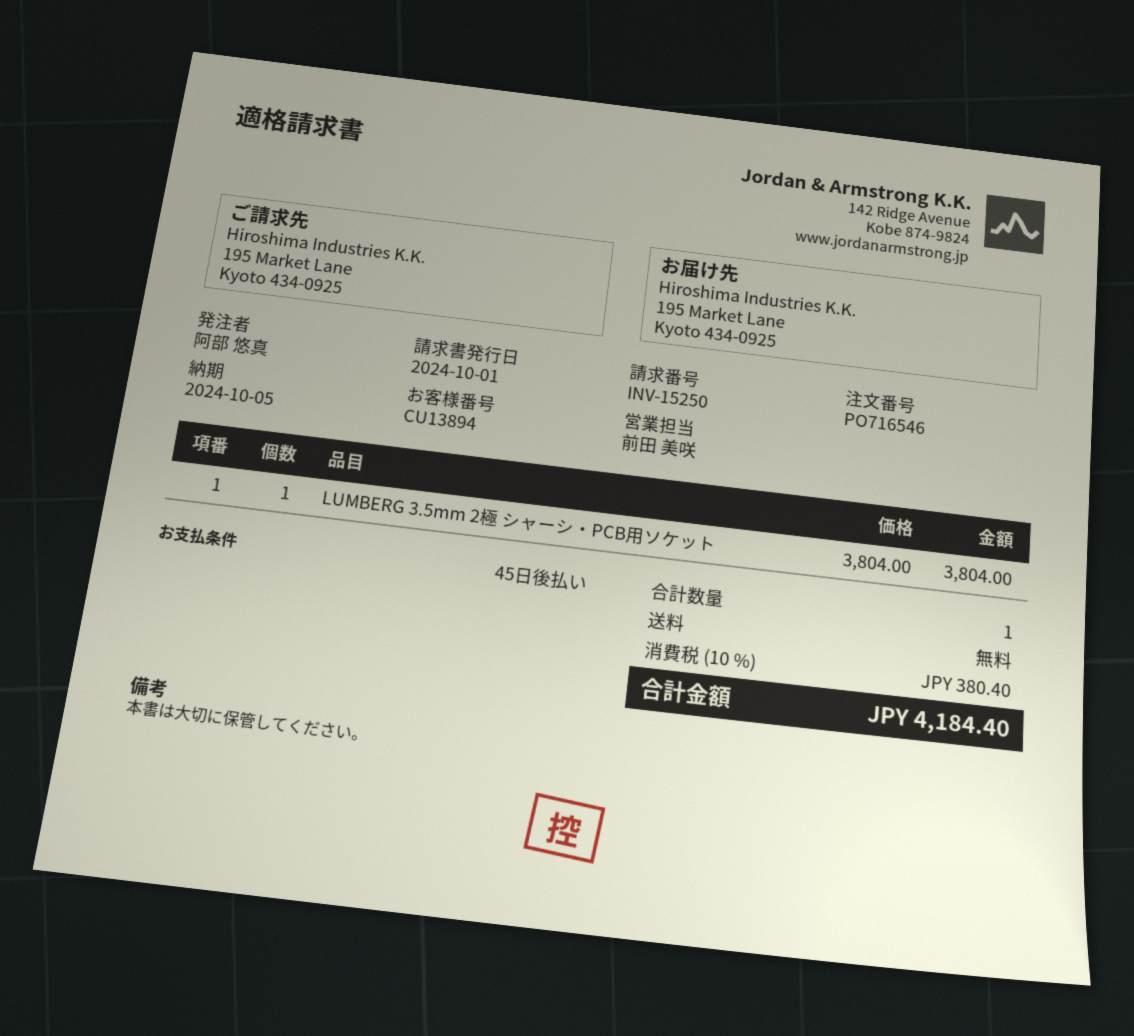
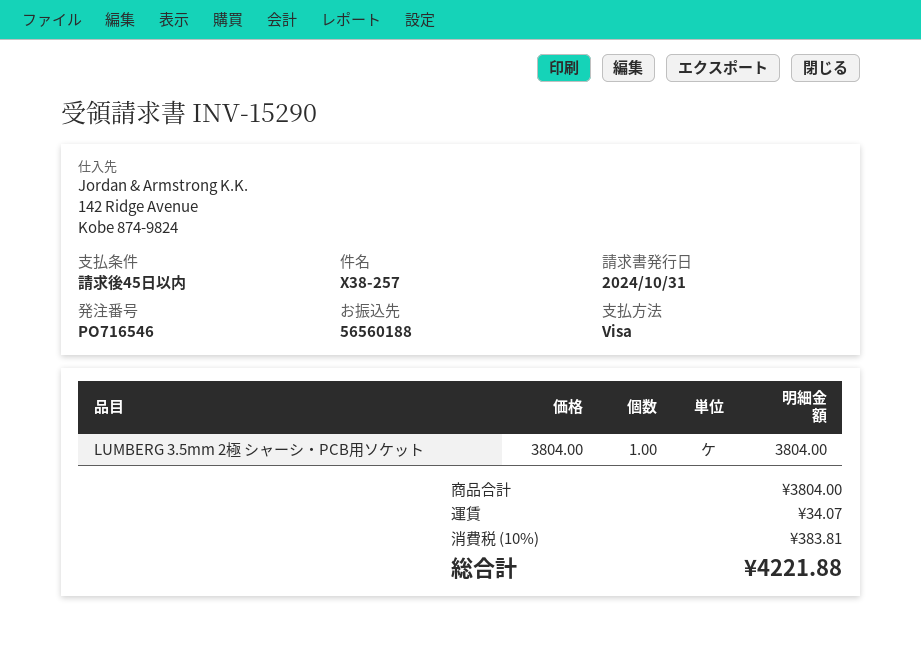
invoice number: INV-15250 -> INV-15290
invoice date: 2024-10-01 -> 2024-10-31
shipping: 0.00 -> 34.07
tax: 10% = 380.40 -> 10% = 383.81
total: 4184.40 -> 4221.88

